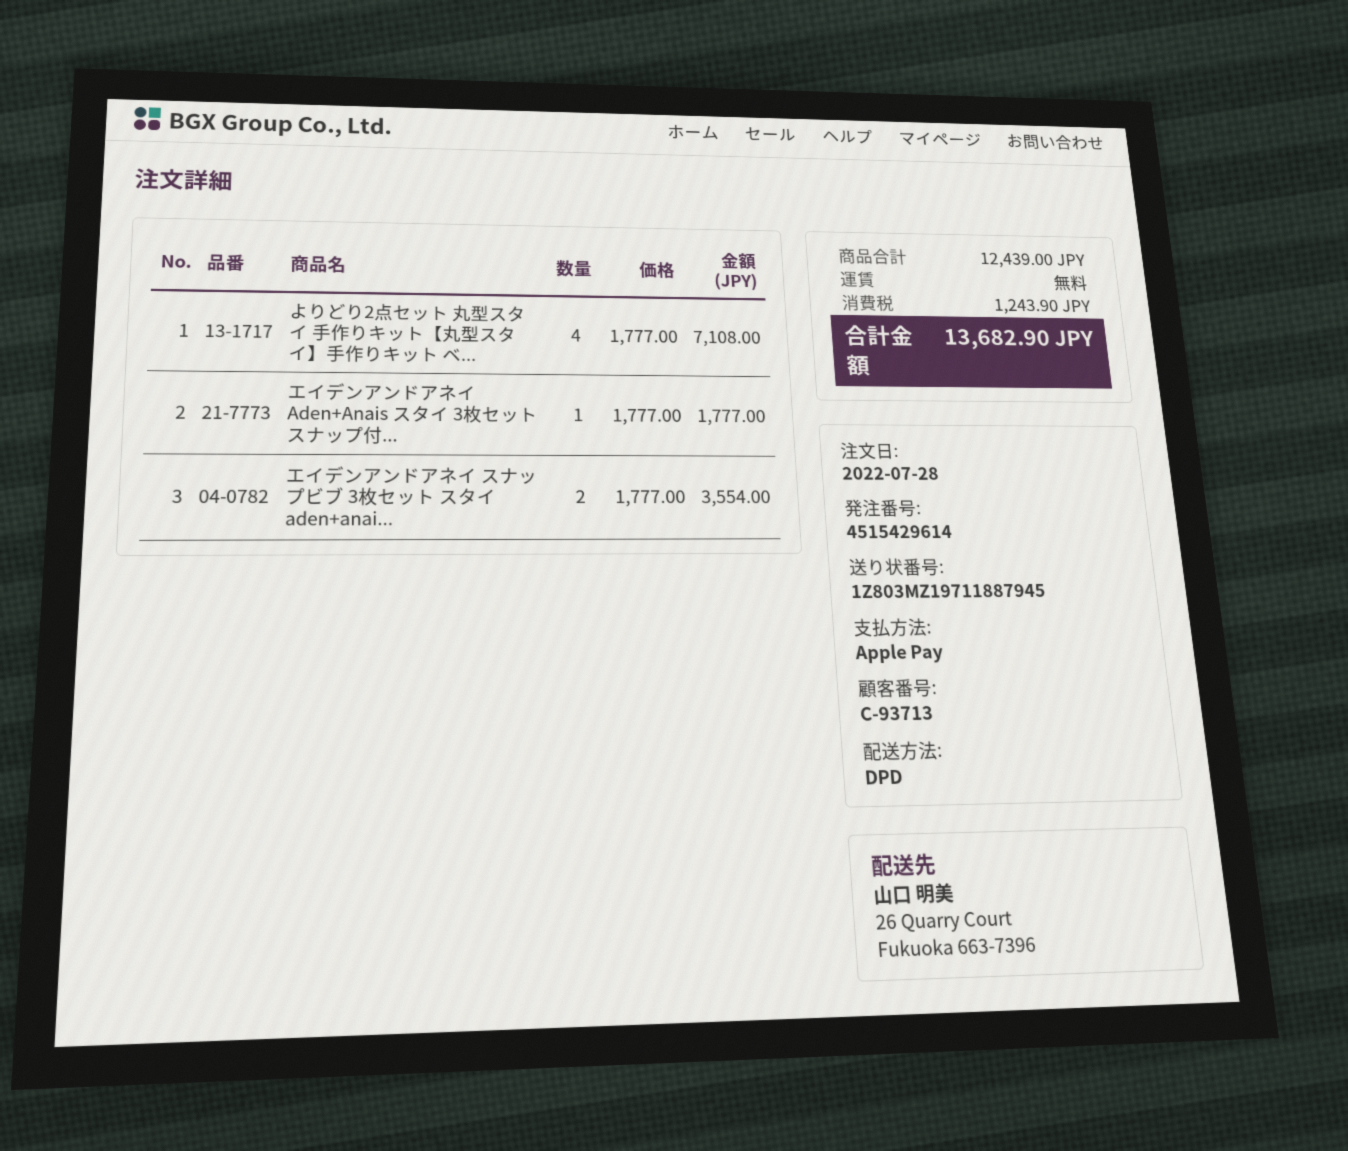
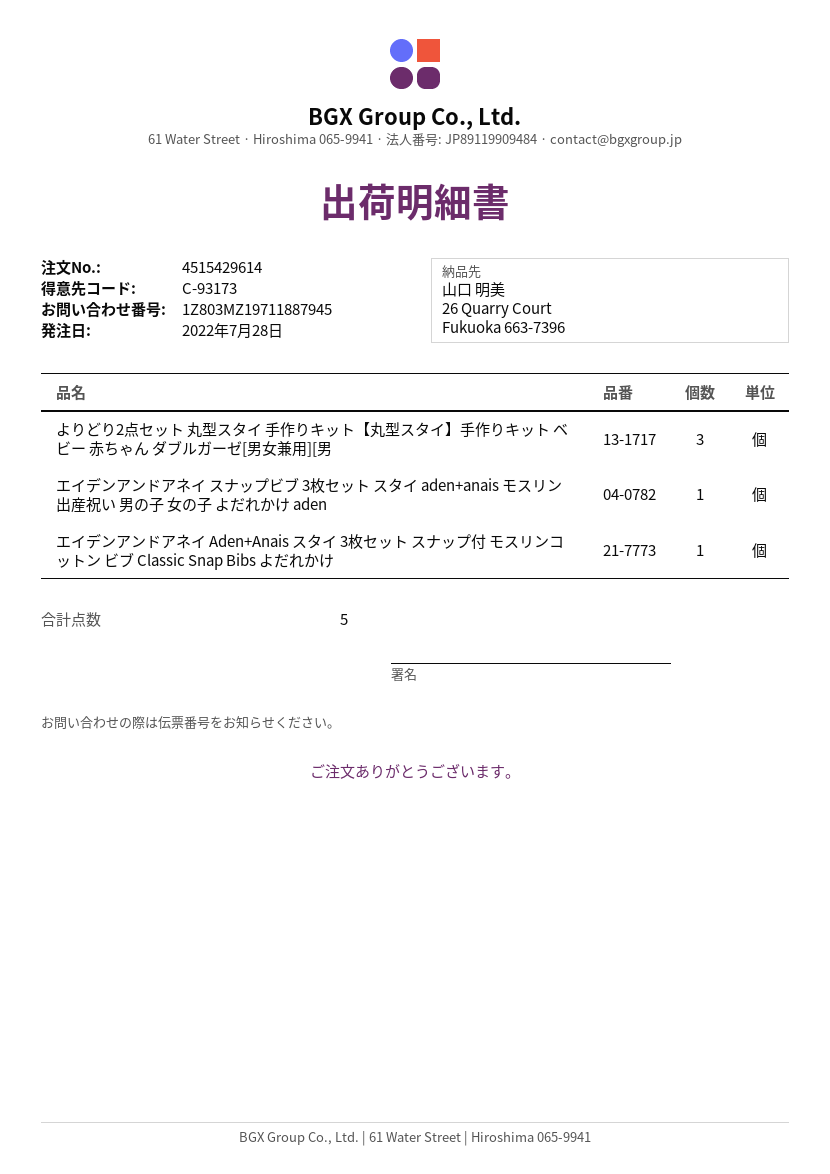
customer number: C-93713 -> C-93173
よりどり2点セット 丸型スタイ 手作りキット【丸型スタイ】手作りキット ベ...: 4 -> 3
エイデンアンドアネイ スナップビブ 3枚セット スタイ aden+anai...: 2 -> 1

